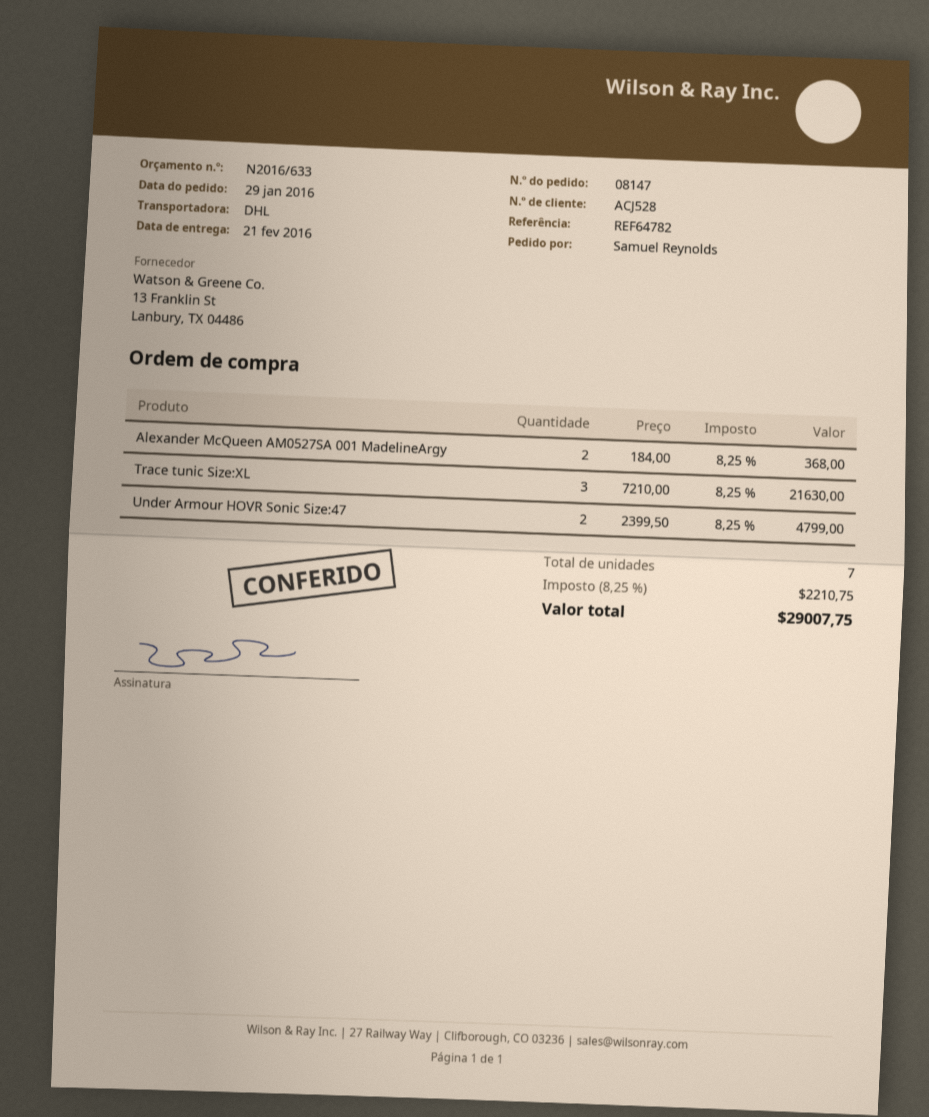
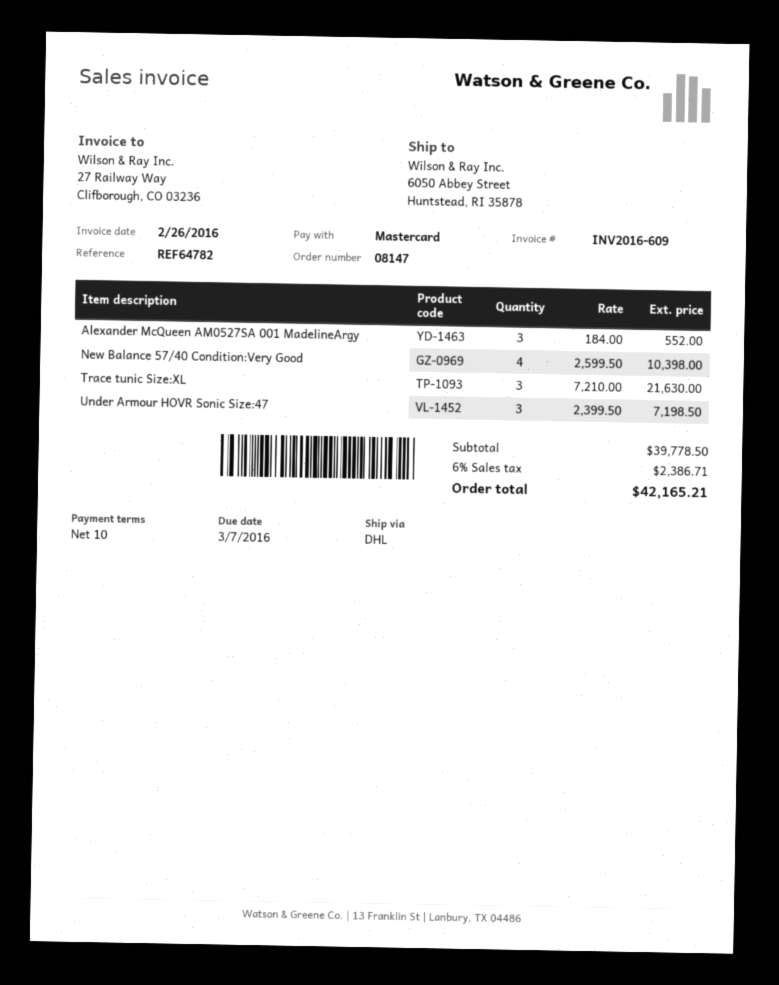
Alexander McQueen AM0527SA 001 MadelineArgy: 2 x 184.00 = 368.00 -> 3 x 184.00 = 552.00
Under Armour HOVR Sonic Size:47: 2 x 2399.50 = 4799.00 -> 3 x 2399.50 = 7198.50
New Balance 57/40 Condition:Very Good: none -> 4 x 2599.50 = 10398.00
tax: 8.25% = 2210.75 -> 6% = 2386.71
total: 29007.75 -> 42165.21

